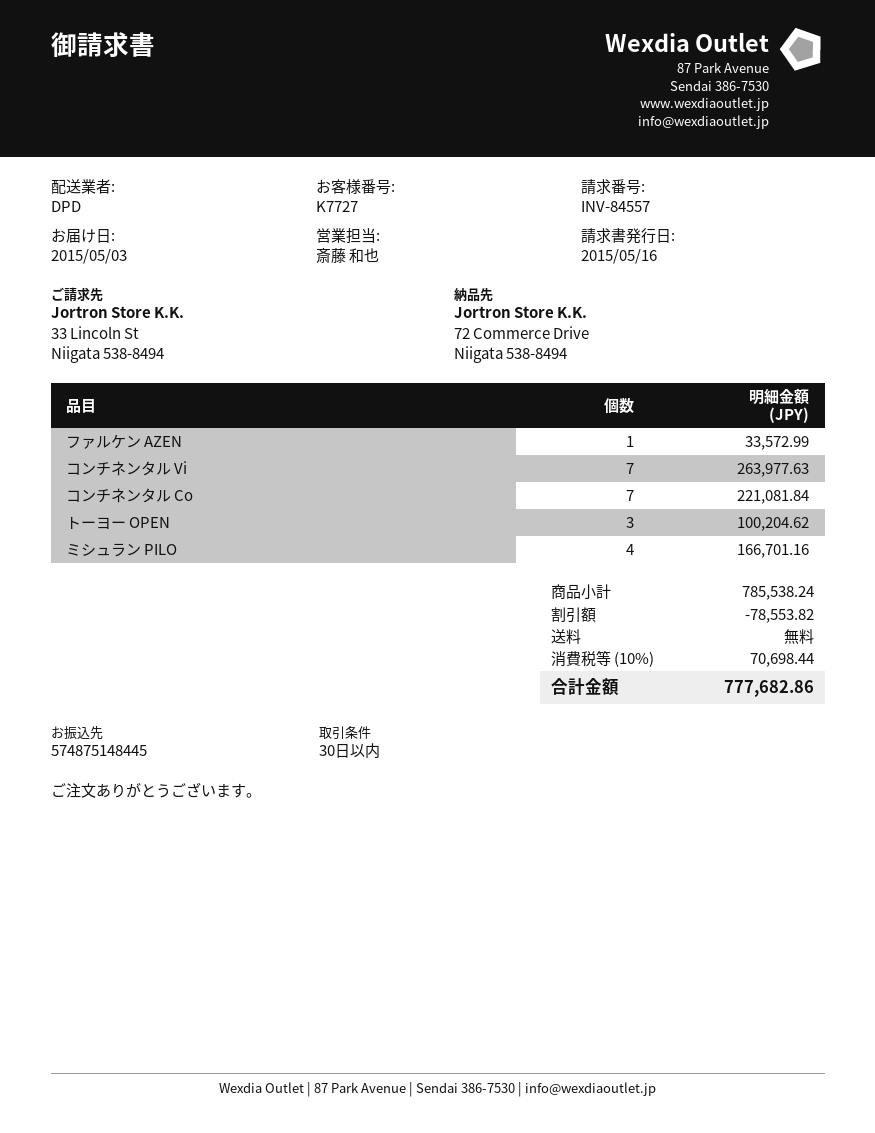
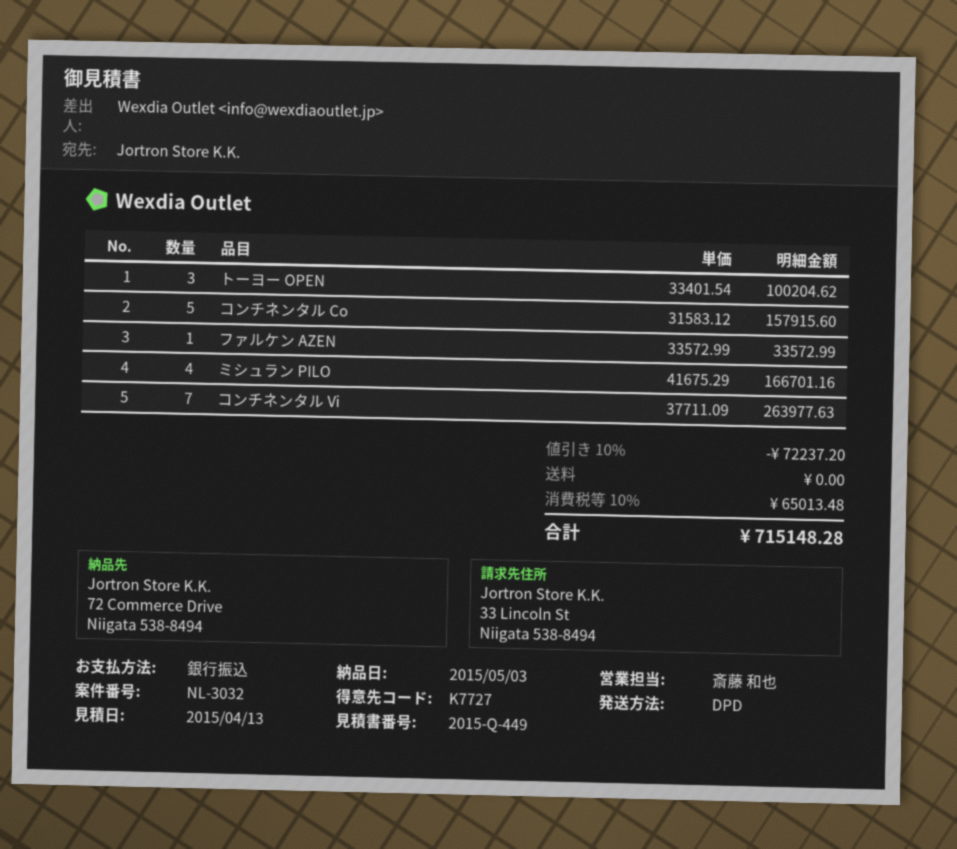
コンチネンタル Co: 7 for 221081.84 -> 5 for 157915.60
discount: 78553.82 -> 72237.20
tax: 10% = 70698.44 -> 10% = 65013.48
total: 777682.86 -> 715148.28

